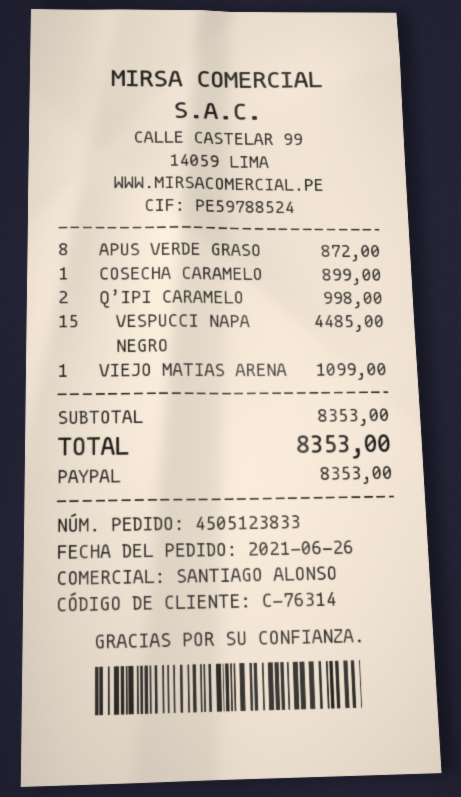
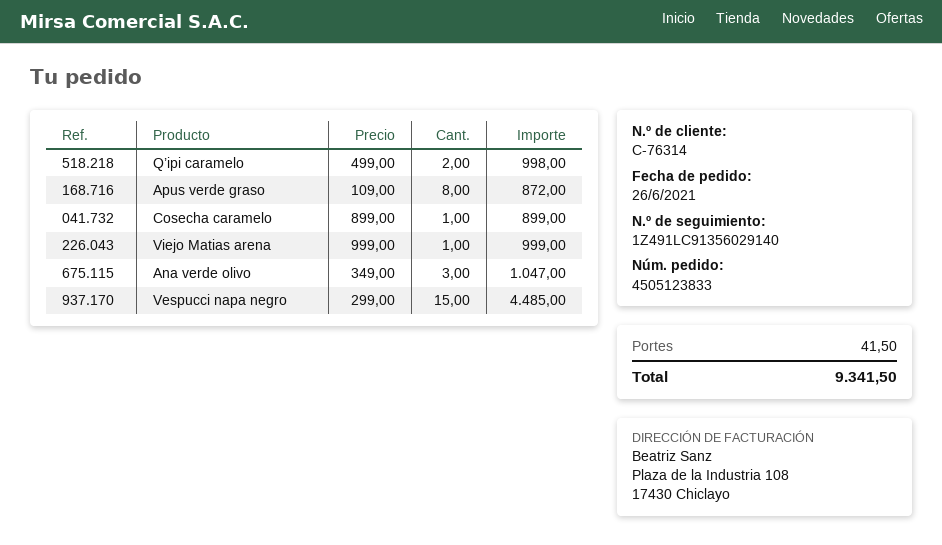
VIEJO MATIAS ARENA: 1 for 1099.00 -> 1 for 999.00
Ana verde olivo: none -> 3 for 1047.00
shipping: none -> 41.50
total: 8353.00 -> 9341.50

